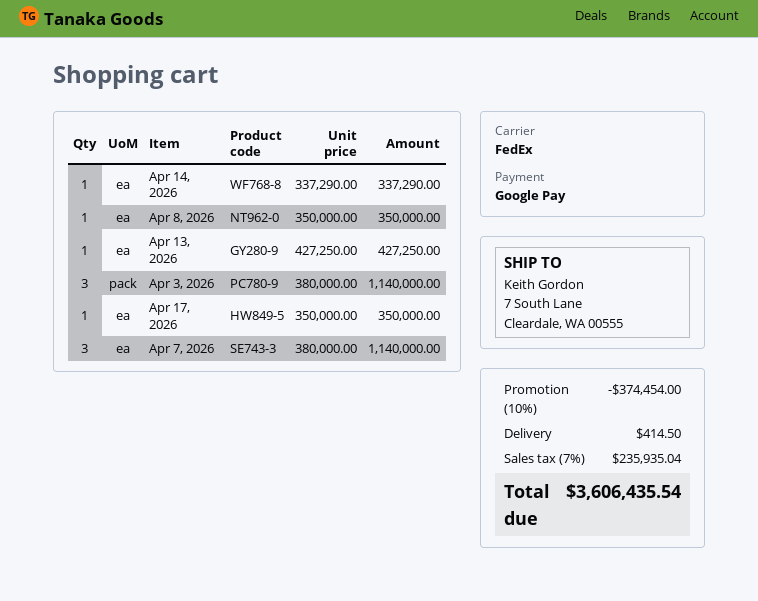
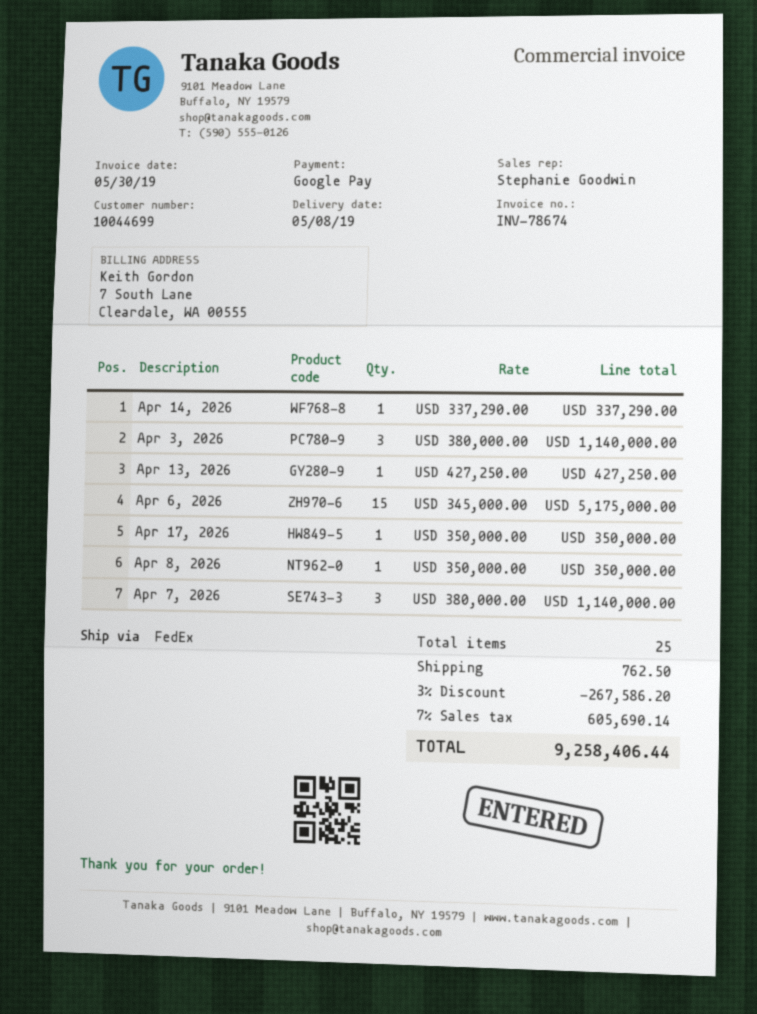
Apr 6, 2026: none -> 15 x 345000.00 = 5175000.00
discount: 10% = 374454.00 -> 3% = 267586.20
shipping: 414.50 -> 762.50
tax: 7% = 235935.04 -> 7% = 605690.14
total: 3606435.54 -> 9258406.44

